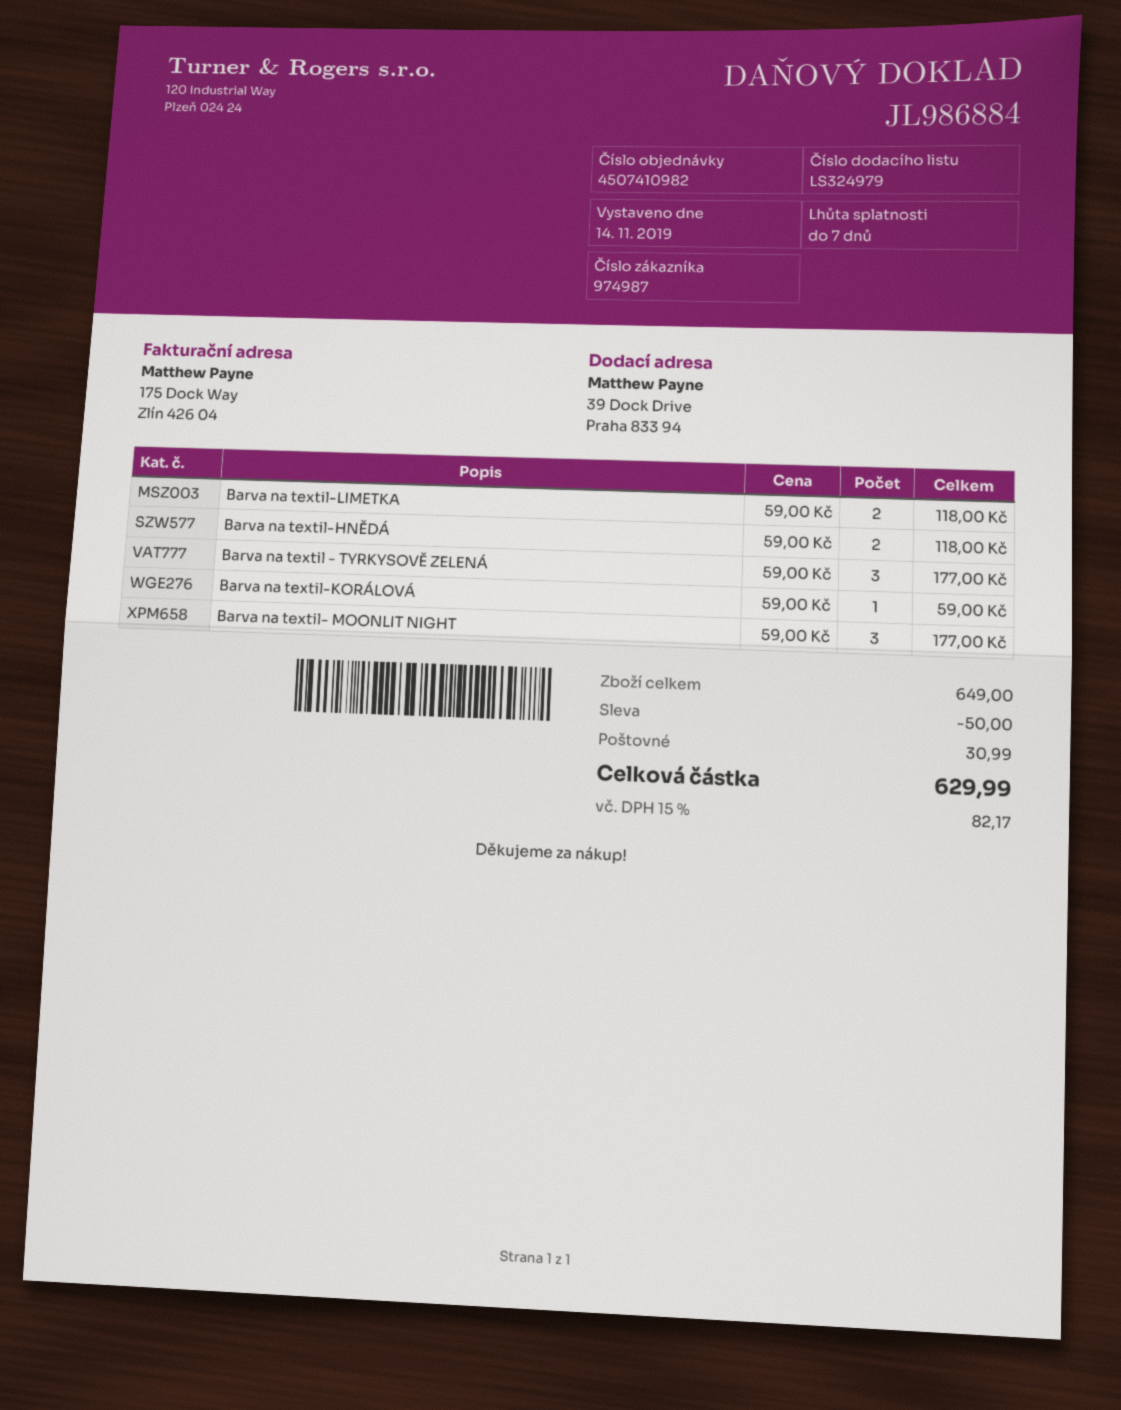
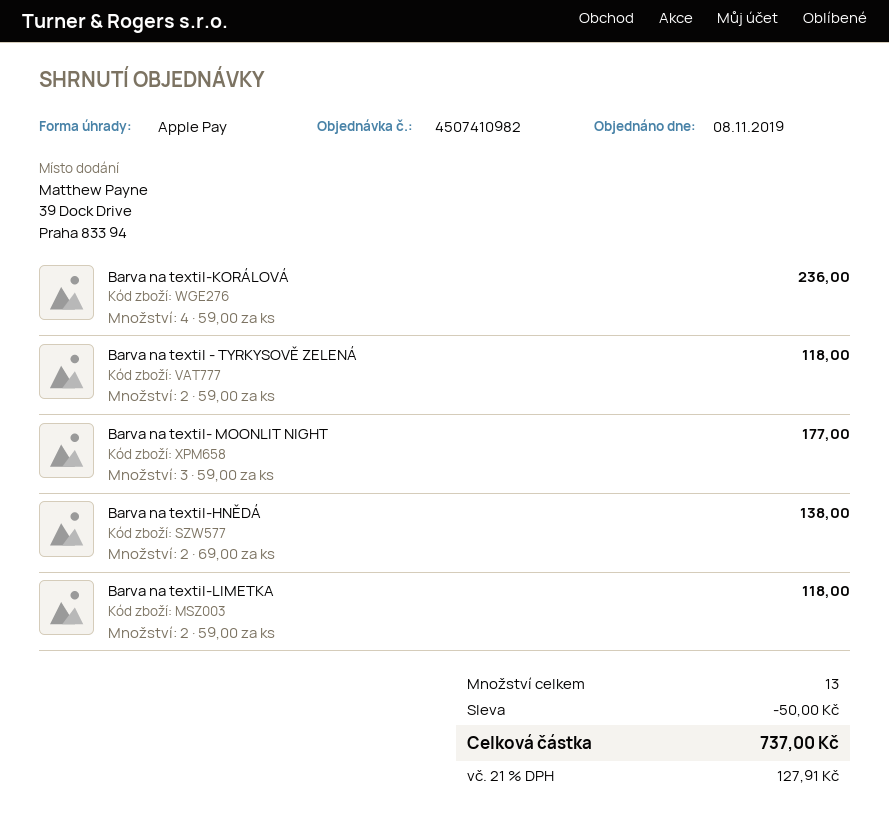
Barva na textil-HNĚDÁ: 2 x 59.00 = 118.00 -> 2 x 69.00 = 138.00
Barva na textil - TYRKYSOVĚ ZELENÁ: 3 x 59.00 = 177.00 -> 2 x 59.00 = 118.00
Barva na textil-KORÁLOVÁ: 1 x 59.00 = 59.00 -> 4 x 59.00 = 236.00
shipping: 30.99 -> none
tax: 15% = 82.17 -> 21% = 127.91
total: 629.99 -> 737.00

